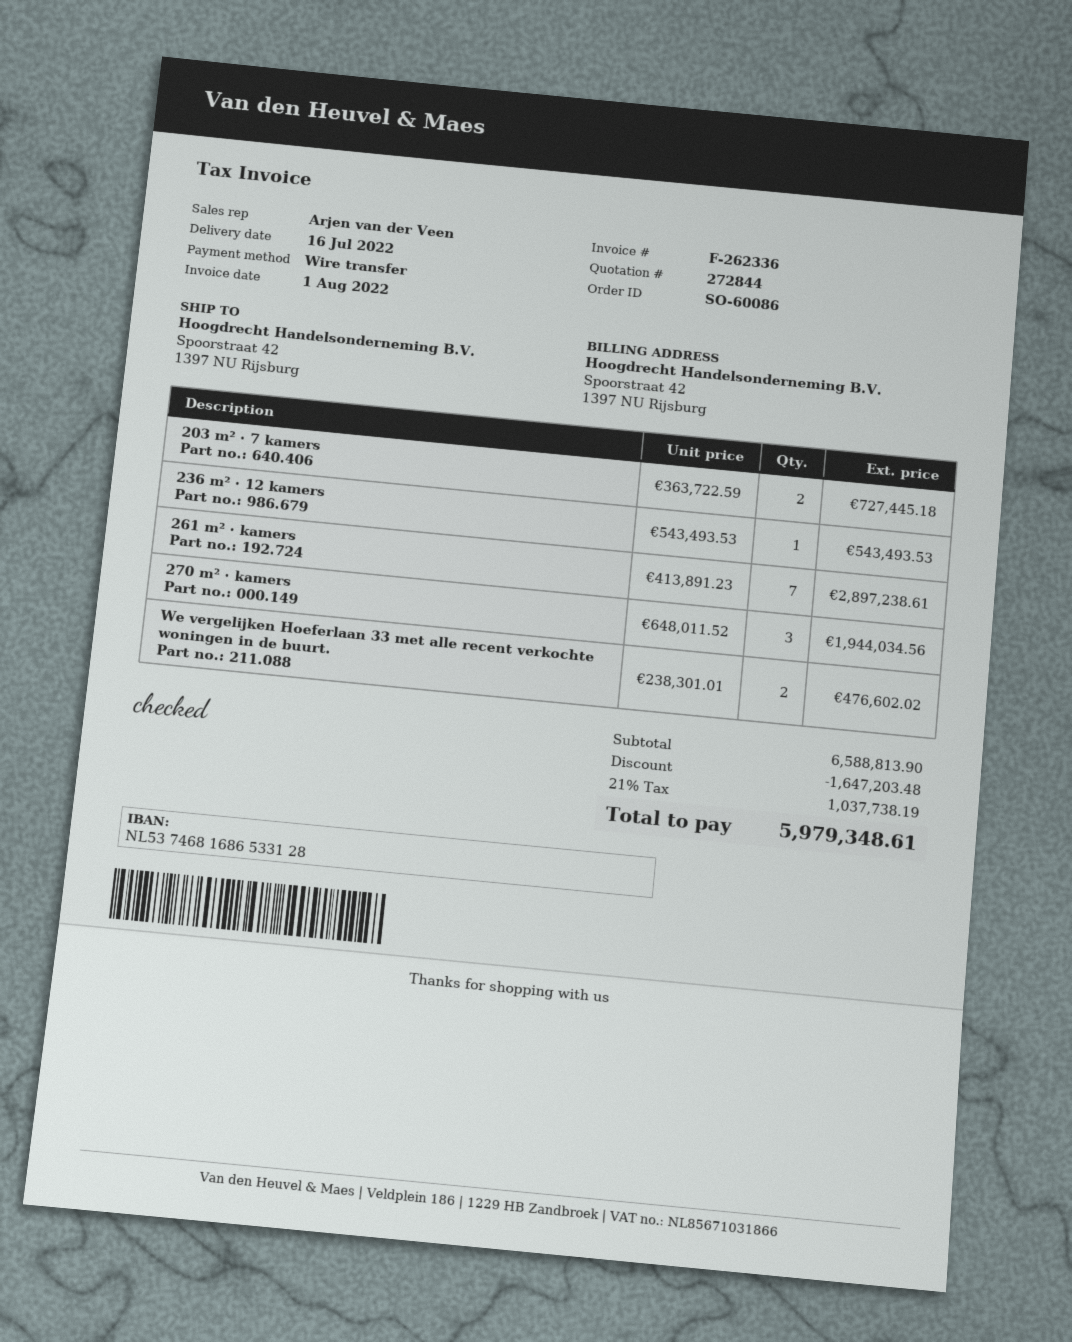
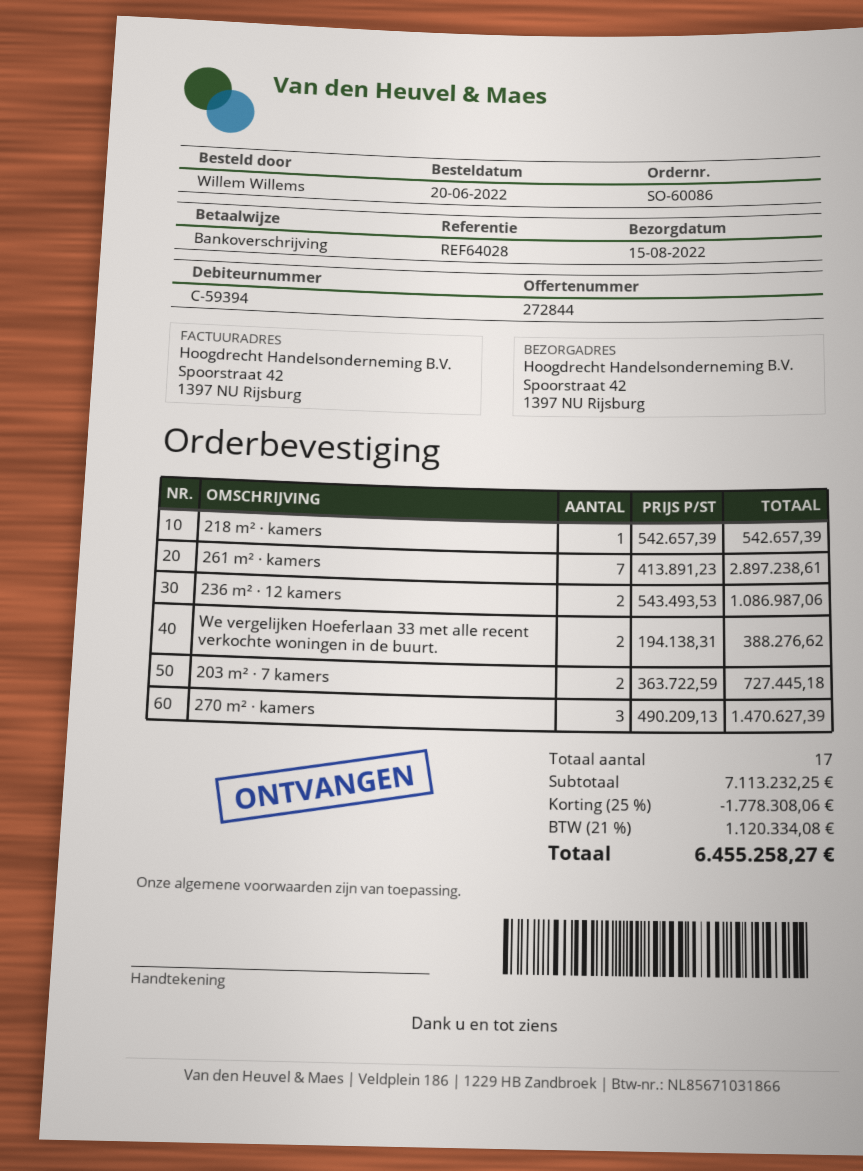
delivery date: 2022-07-16 -> 2022-08-15
236 m² · 12 kamers: 1 x 543493.53 = 543493.53 -> 2 x 543493.53 = 1086987.06
270 m² · kamers: 3 x 648011.52 = 1944034.56 -> 3 x 490209.13 = 1470627.39
We vergelijken Hoeferlaan 33 met alle recent verkochte woningen in de buurt.: 2 x 238301.01 = 476602.02 -> 2 x 194138.31 = 388276.62
218 m² · kamers: none -> 1 x 542657.39 = 542657.39
subtotal: 6588813.90 -> 7113232.25
discount: 1647203.48 -> 1778308.06
tax: 21% = 1037738.19 -> 21% = 1120334.08
total: 5979348.61 -> 6455258.27

